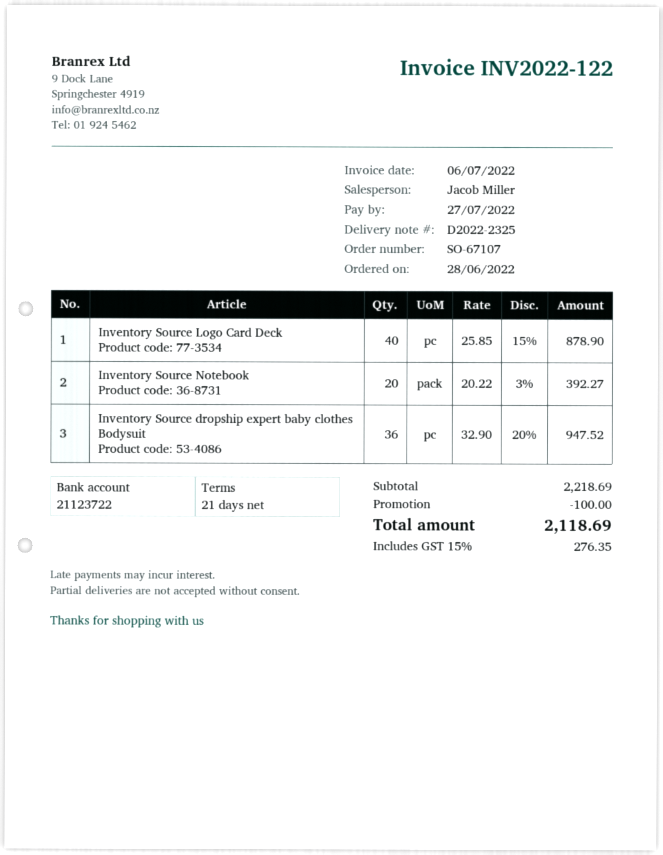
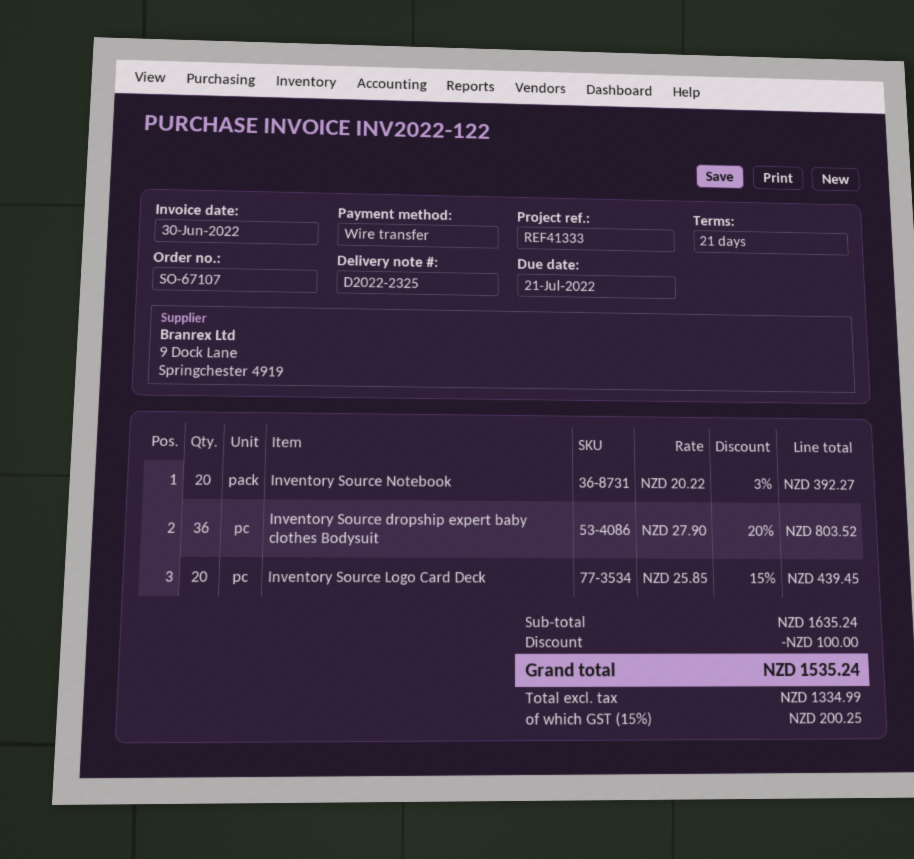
invoice date: 2022-07-06 -> 2022-06-30
due date: 2022-07-27 -> 2022-07-21
Inventory Source Logo Card Deck: 40 x 25.85 - 15% = 878.90 -> 20 x 25.85 - 15% = 439.45
Inventory Source dropship expert baby clothes Bodysuit: 36 x 32.90 - 20% = 947.52 -> 36 x 27.90 - 20% = 803.52
subtotal: 2218.69 -> 1635.24
tax: 15% = 276.35 -> 15% = 200.25
total: 2118.69 -> 1535.24

